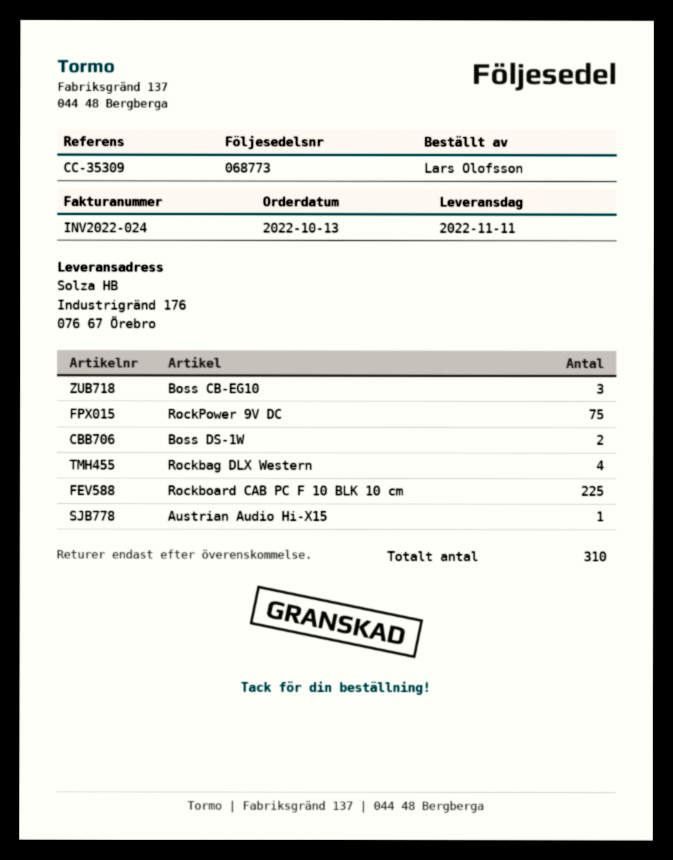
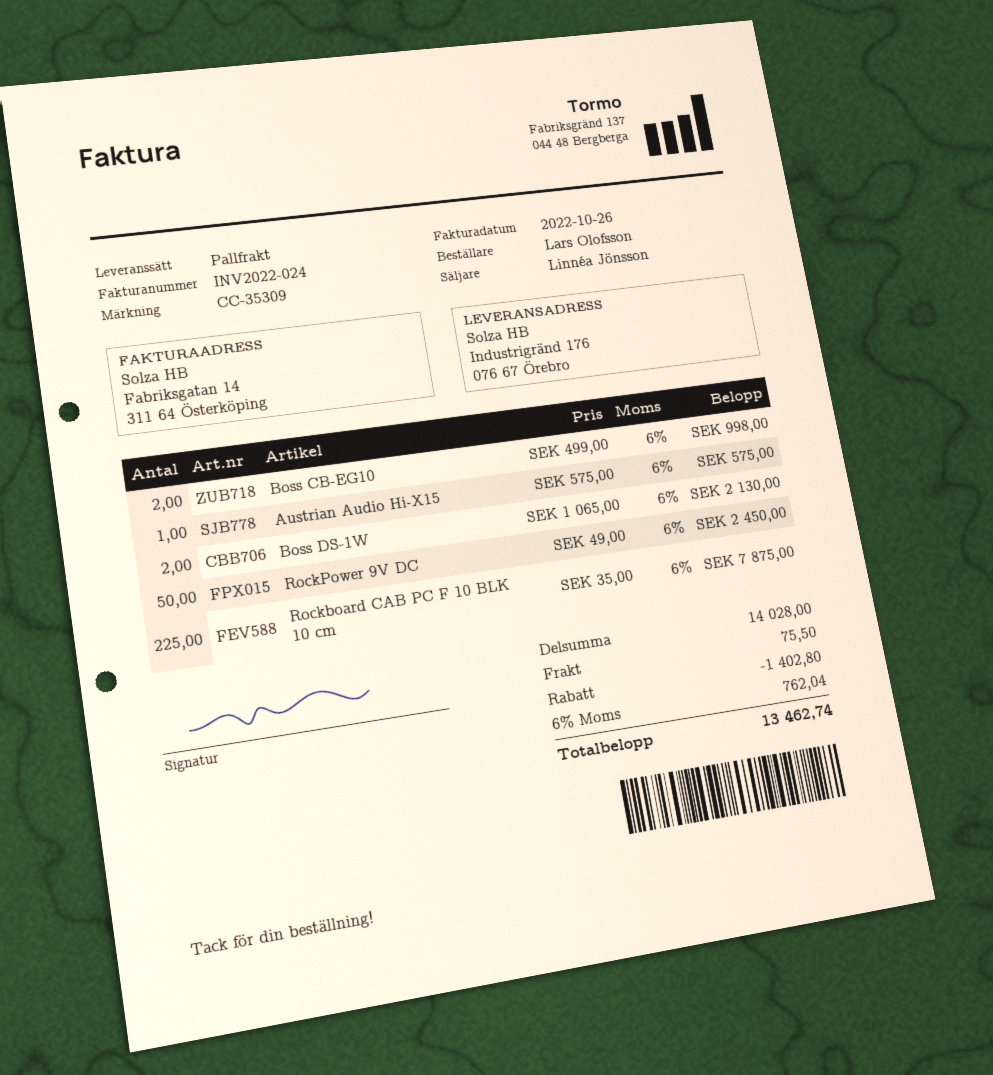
Boss CB-EG10: 3 -> 2
RockPower 9V DC: 75 -> 50
Rockbag DLX Western: 4 -> none

